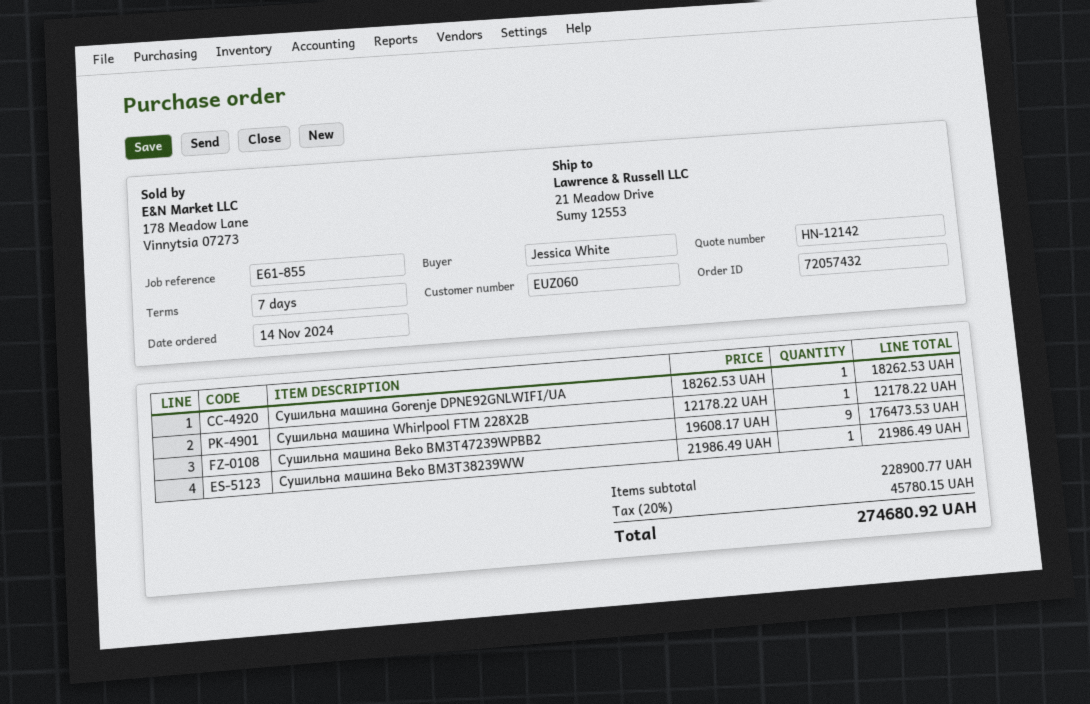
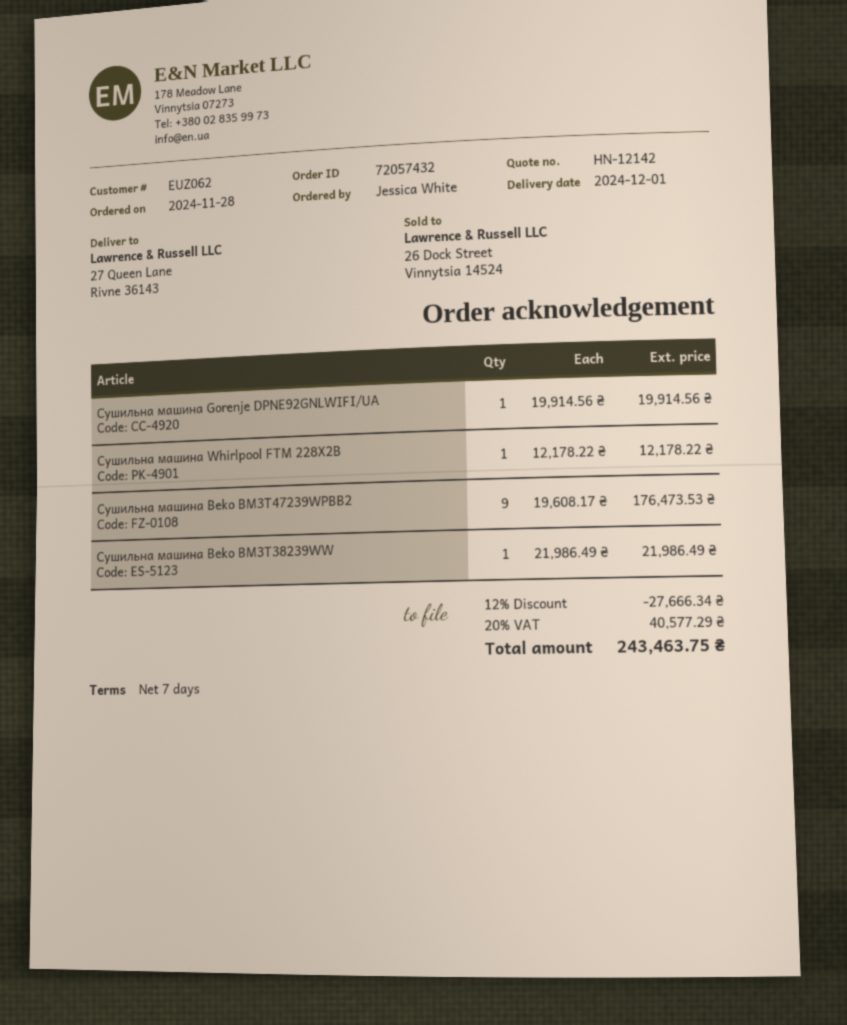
order date: 2024-11-14 -> 2024-11-28
customer number: EUZ060 -> EUZ062
ship to: 21 Meadow Drive, Sumy 12553 -> 27 Queen Lane, Rivne 36143
Сушильна машина Gorenje DPNE92GNLWIFI/UA: 1 x 18262.53 = 18262.53 -> 1 x 19914.56 = 19914.56
discount: none -> 12% = 27666.34
tax: 20% = 45780.15 -> 20% = 40577.29
total: 274680.92 -> 243463.75

